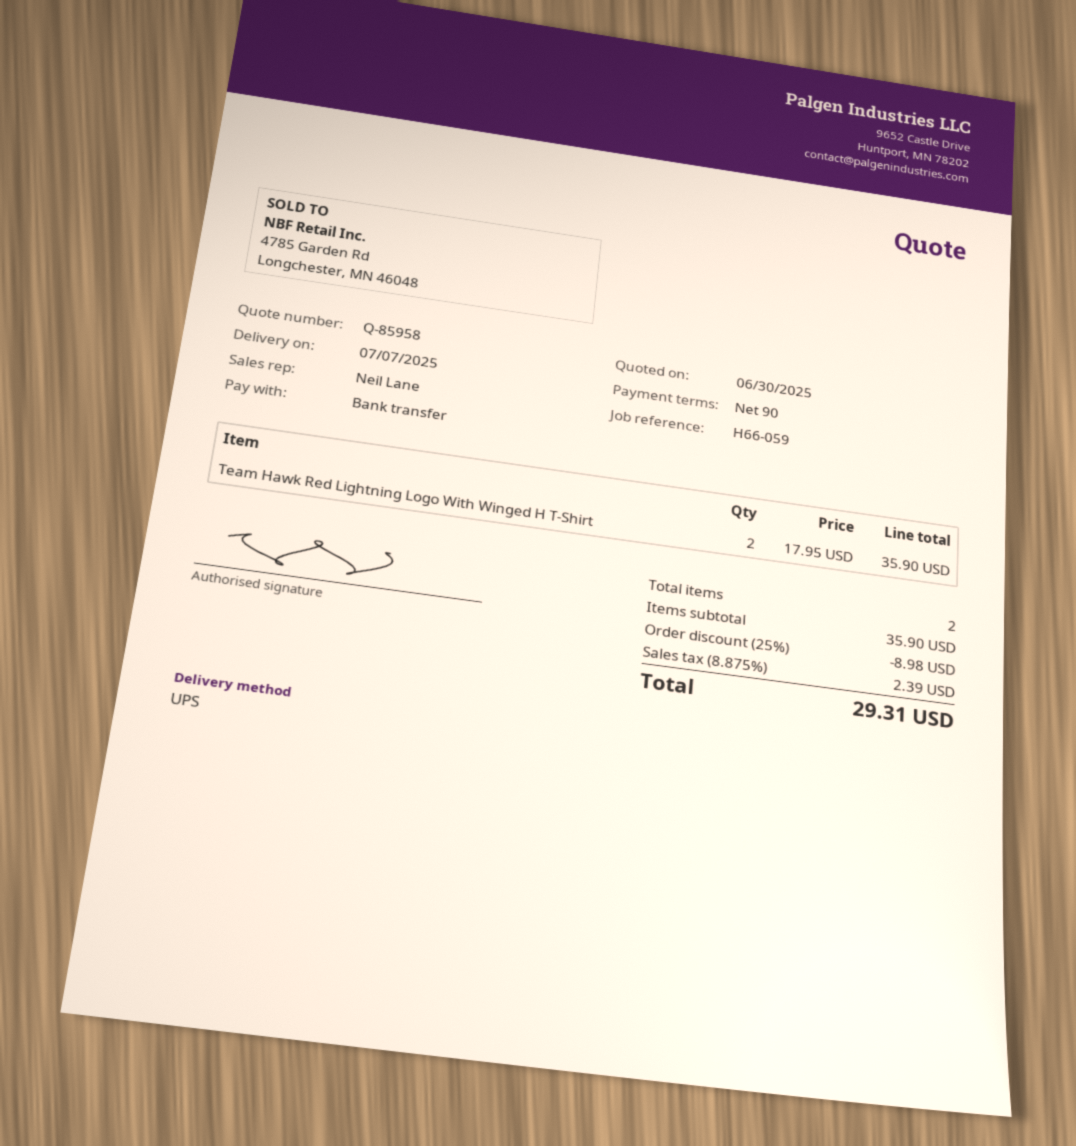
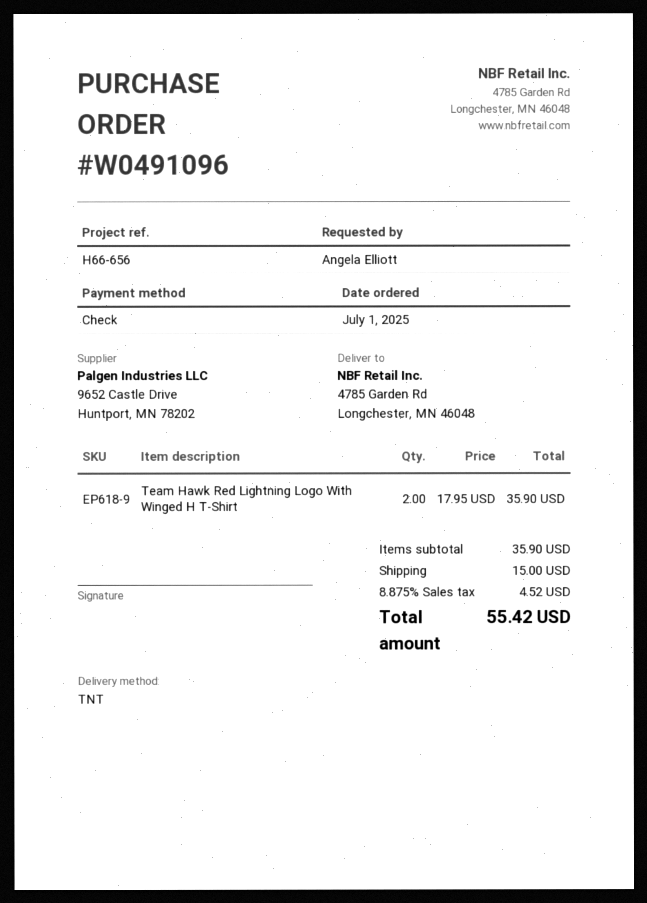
reference: H66-059 -> H66-656
payment method: bank transfer -> cheque
shipping method: UPS -> TNT
discount: 25% = 8.98 -> none
shipping: none -> 15.00
tax: 8.875% = 2.39 -> 8.875% = 4.52
total: 29.31 -> 55.42

